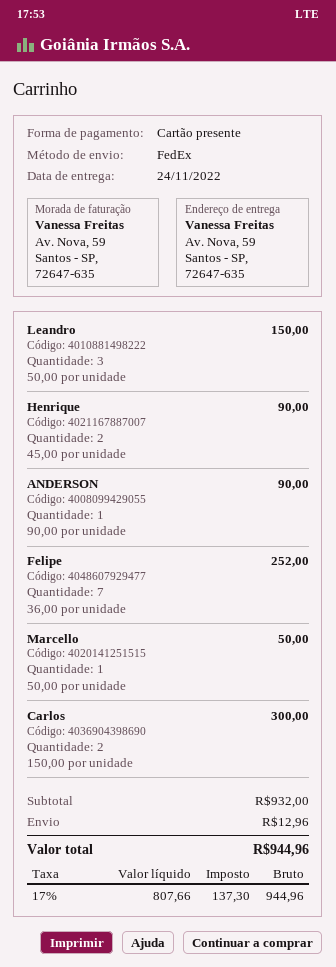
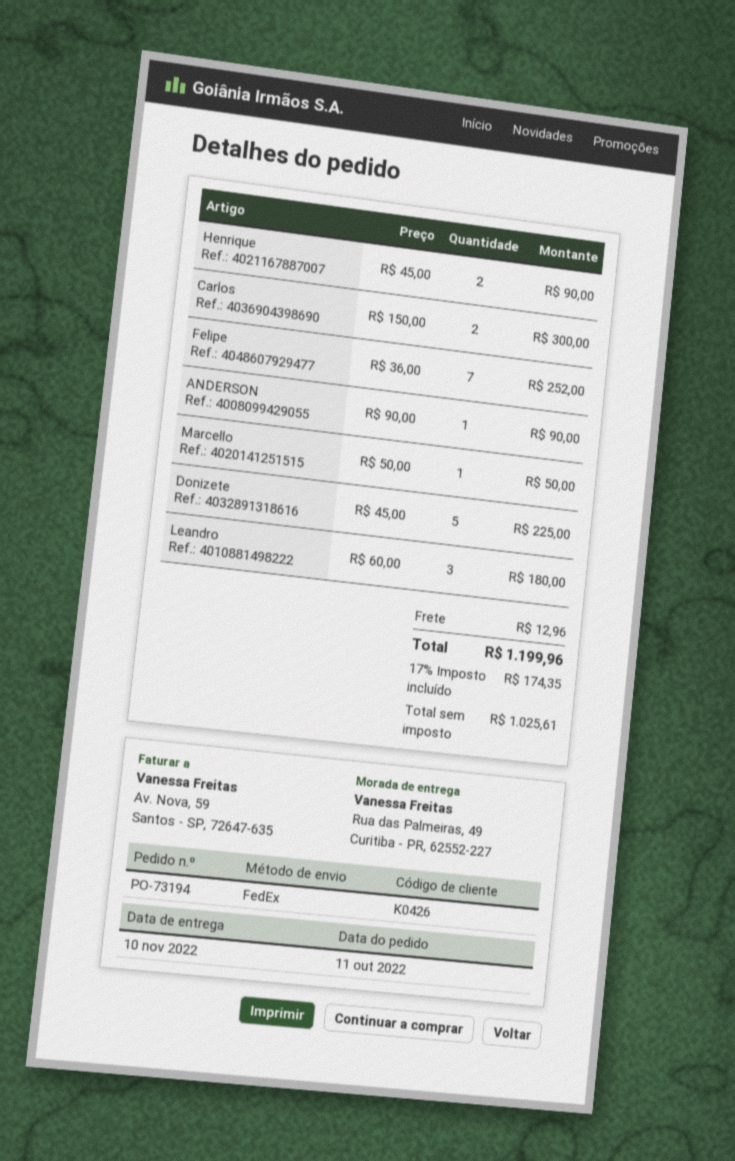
delivery date: 2022-11-24 -> 2022-11-10
ship to: Av. Nova, 59, Santos - SP, 72647-635 -> Rua das Palmeiras, 49, Curitiba - PR, 62552-227
Leandro: 3 x 50.00 = 150.00 -> 3 x 60.00 = 180.00
Donizete: none -> 5 x 45.00 = 225.00
net: 807.66 -> 1025.61
tax: 17% = 137.30 -> 17% = 174.35
total: 944.96 -> 1199.96

